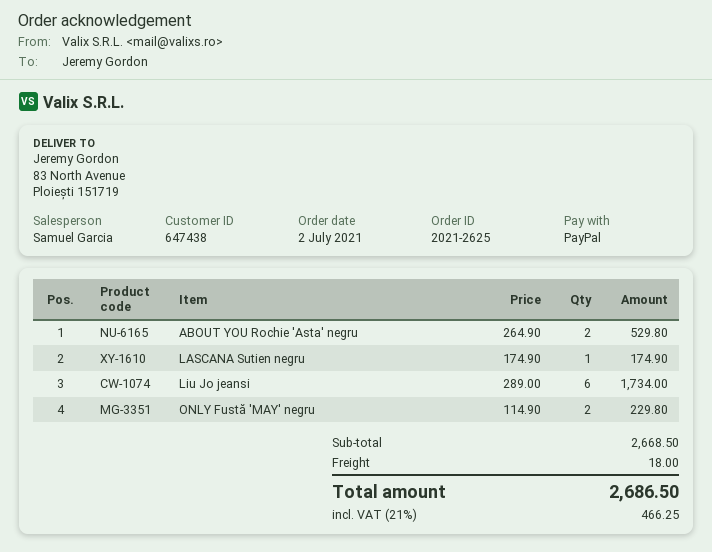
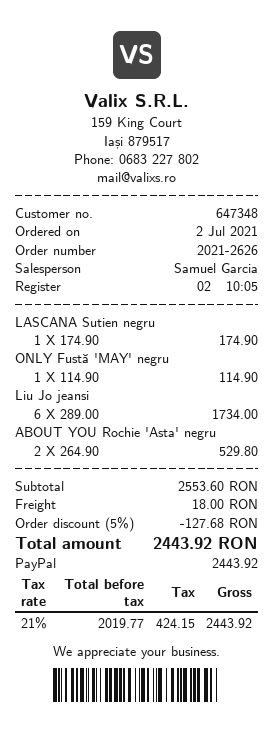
order number: 2021-2625 -> 2021-2626
customer number: 647438 -> 647348
ONLY Fustă 'MAY' negru: 2 x 114.90 = 229.80 -> 1 x 114.90 = 114.90
subtotal: 2668.50 -> 2553.60
discount: none -> 5% = 127.68
tax: 21% = 466.25 -> 21% = 424.15
total: 2686.50 -> 2443.92

